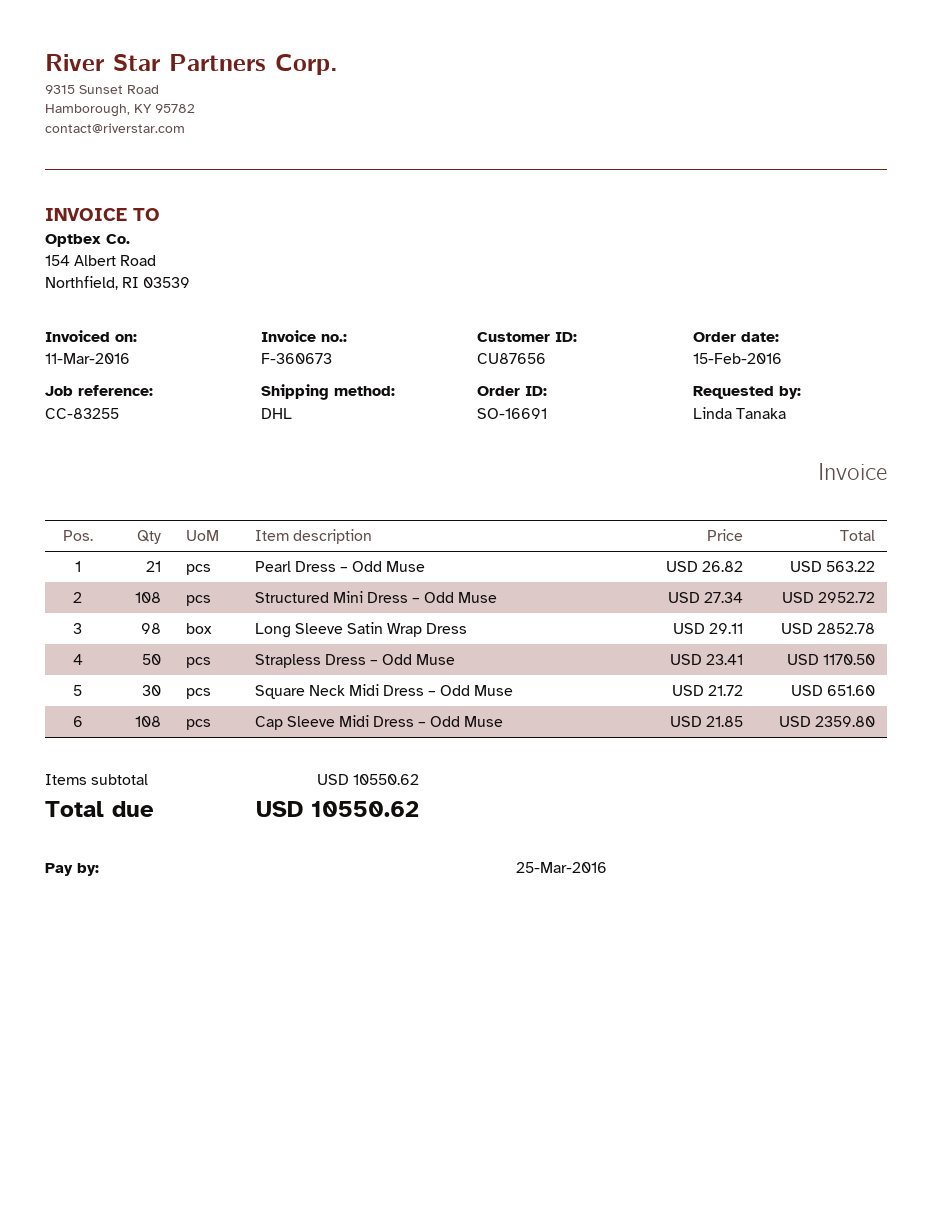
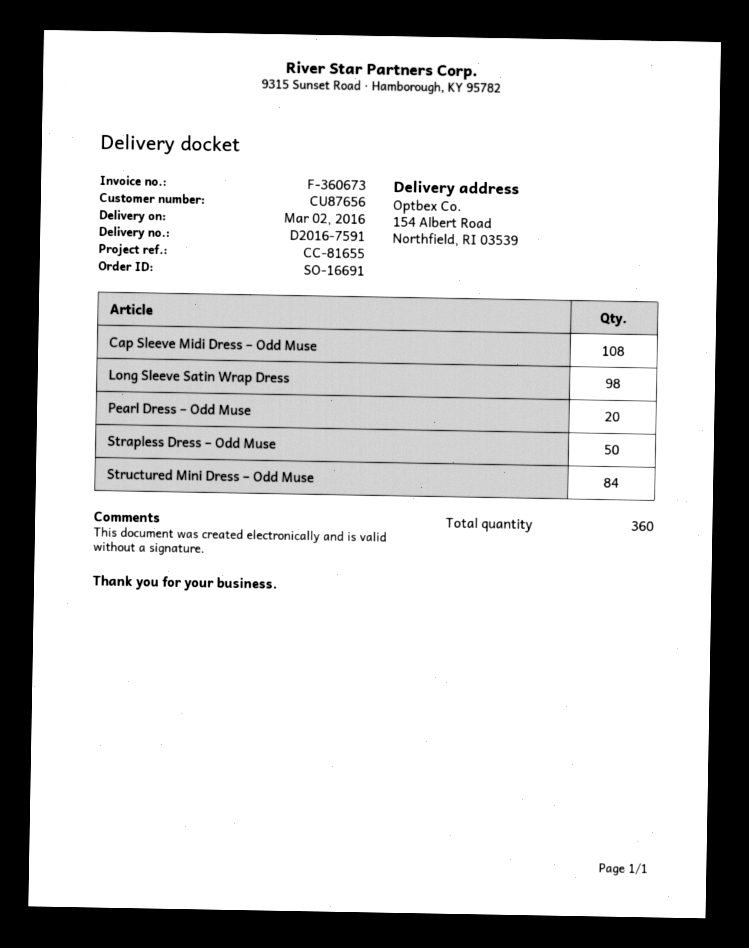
reference: CC-83255 -> CC-81655
Pearl Dress – Odd Muse: 21 -> 20
Structured Mini Dress – Odd Muse: 108 -> 84
Square Neck Midi Dress – Odd Muse: 30 -> none

